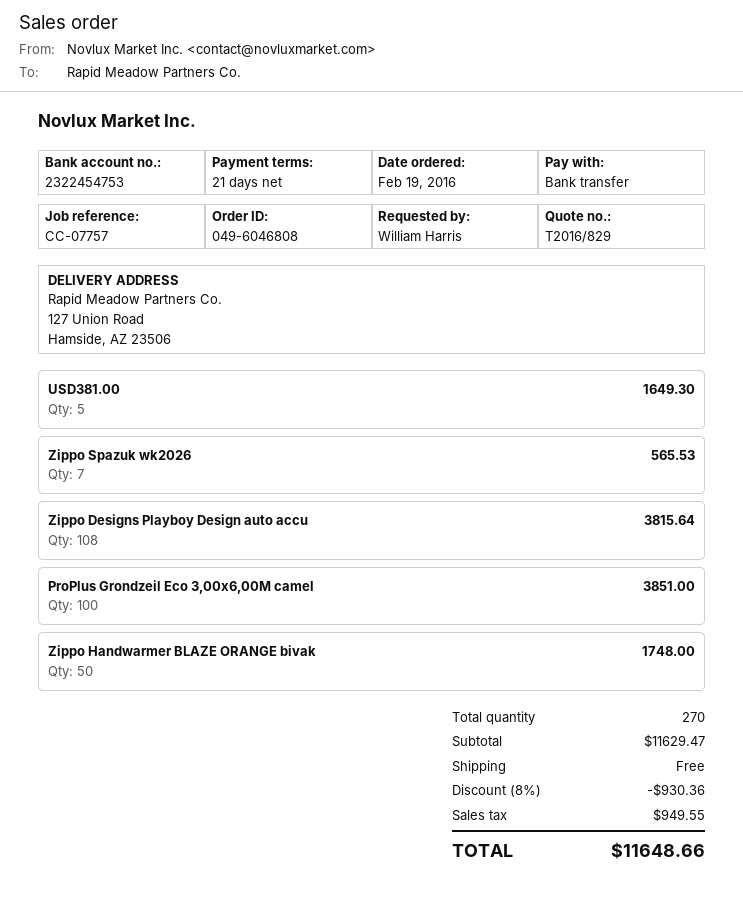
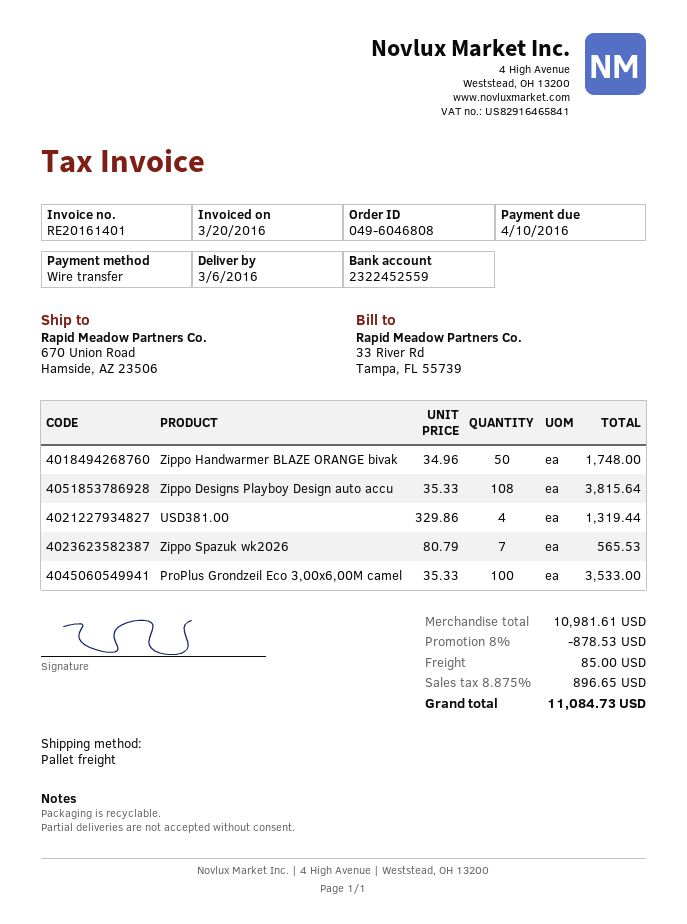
bank account: 2322454753 -> 2322452559
ship to: 127 Union Road, Hamside, AZ 23506 -> 670 Union Road, Hamside, AZ 23506
USD381.00: 5 for 1649.30 -> 4 for 1319.44
ProPlus Grondzeil Eco 3,00x6,00M camel: 100 for 3851.00 -> 100 for 3533.00
subtotal: 11629.47 -> 10981.61
discount: 8% = 930.36 -> 8% = 878.53
shipping: 0.00 -> 85.00
tax: 949.55 -> 896.65
total: 11648.66 -> 11084.73

